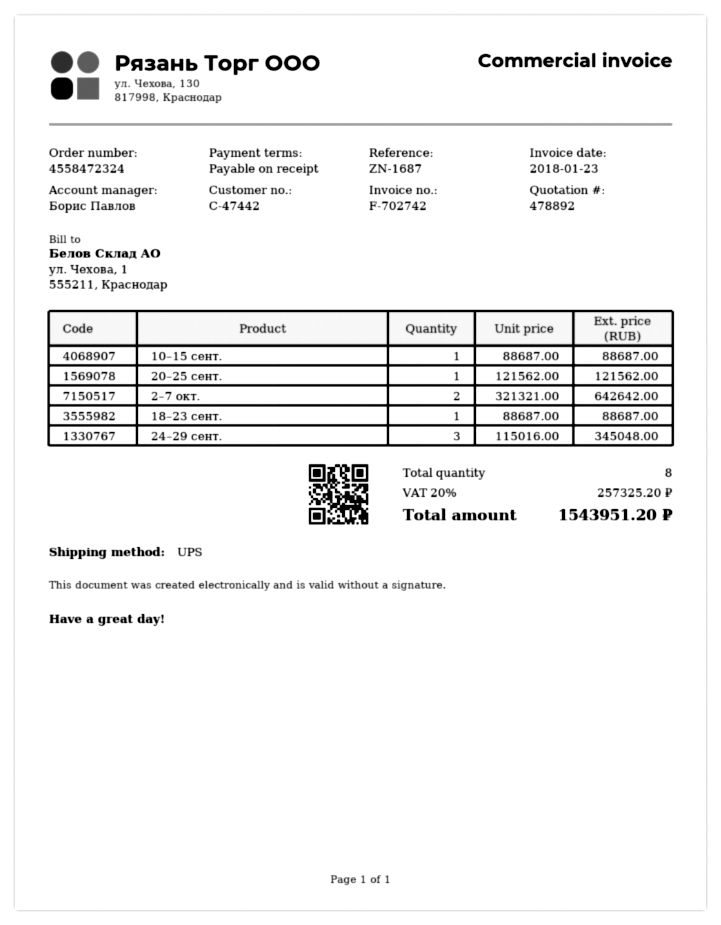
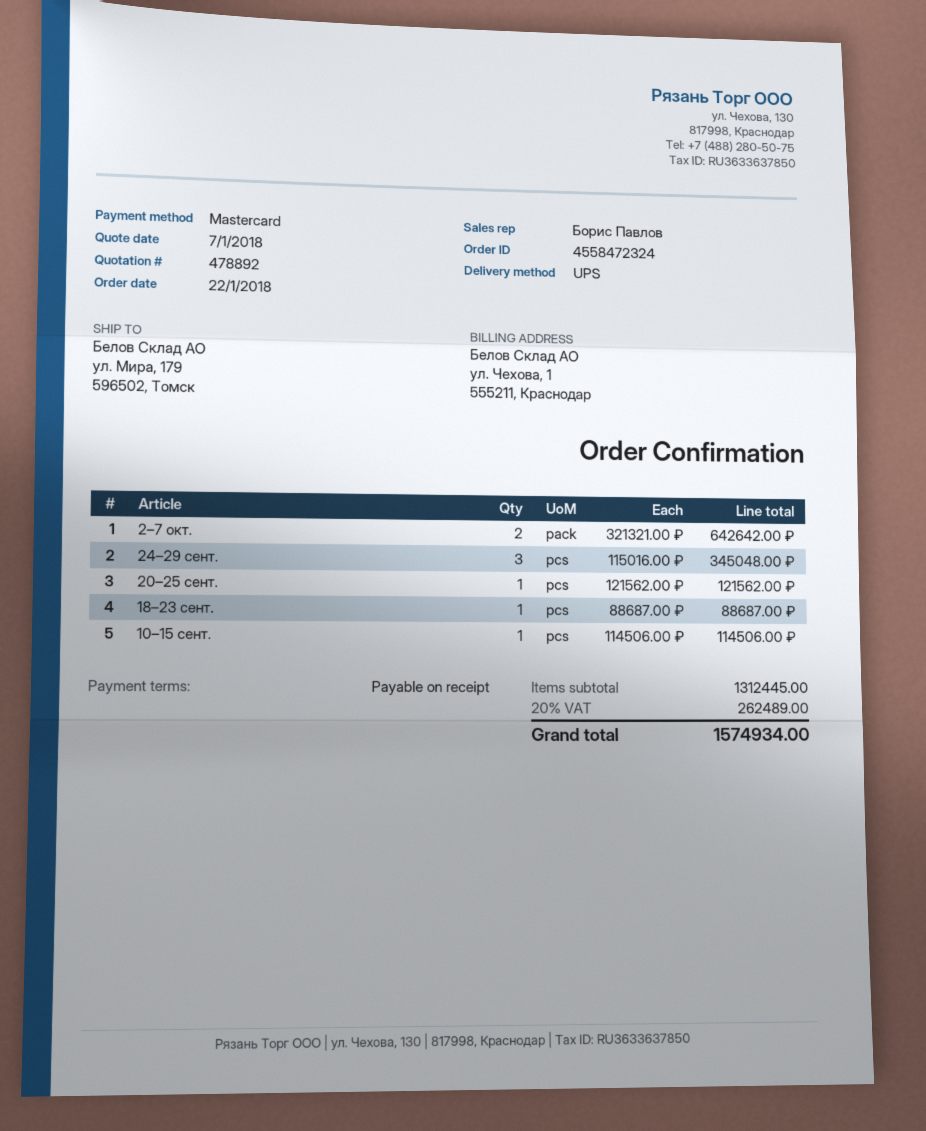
10–15 сент.: 1 x 88687.00 = 88687.00 -> 1 x 114506.00 = 114506.00
tax: 20% = 257325.20 -> 20% = 262489.00
total: 1543951.20 -> 1574934.00

